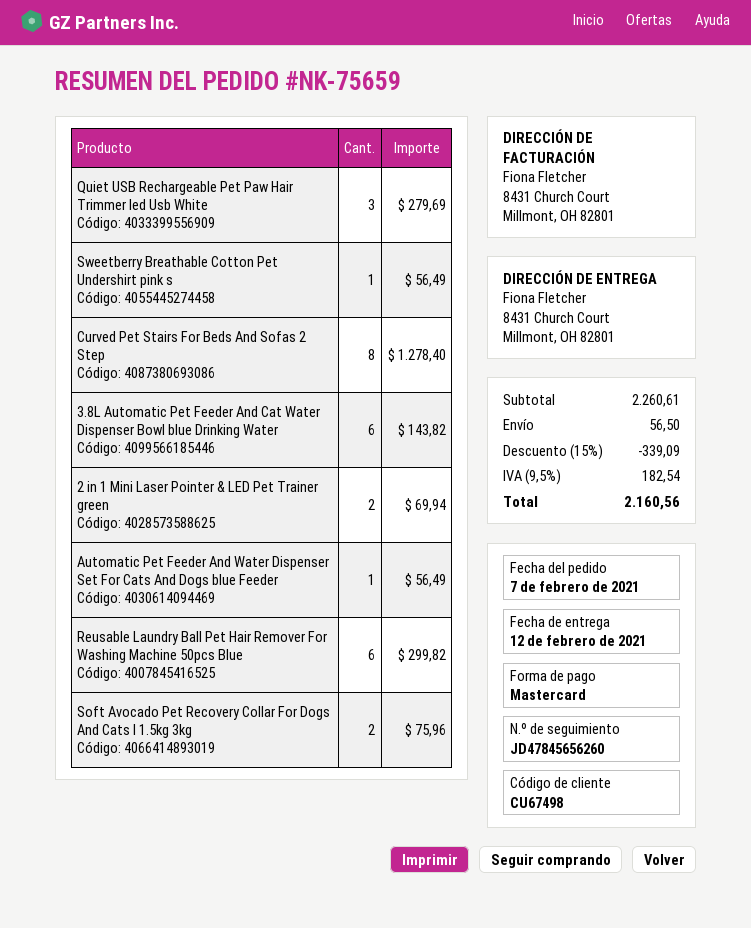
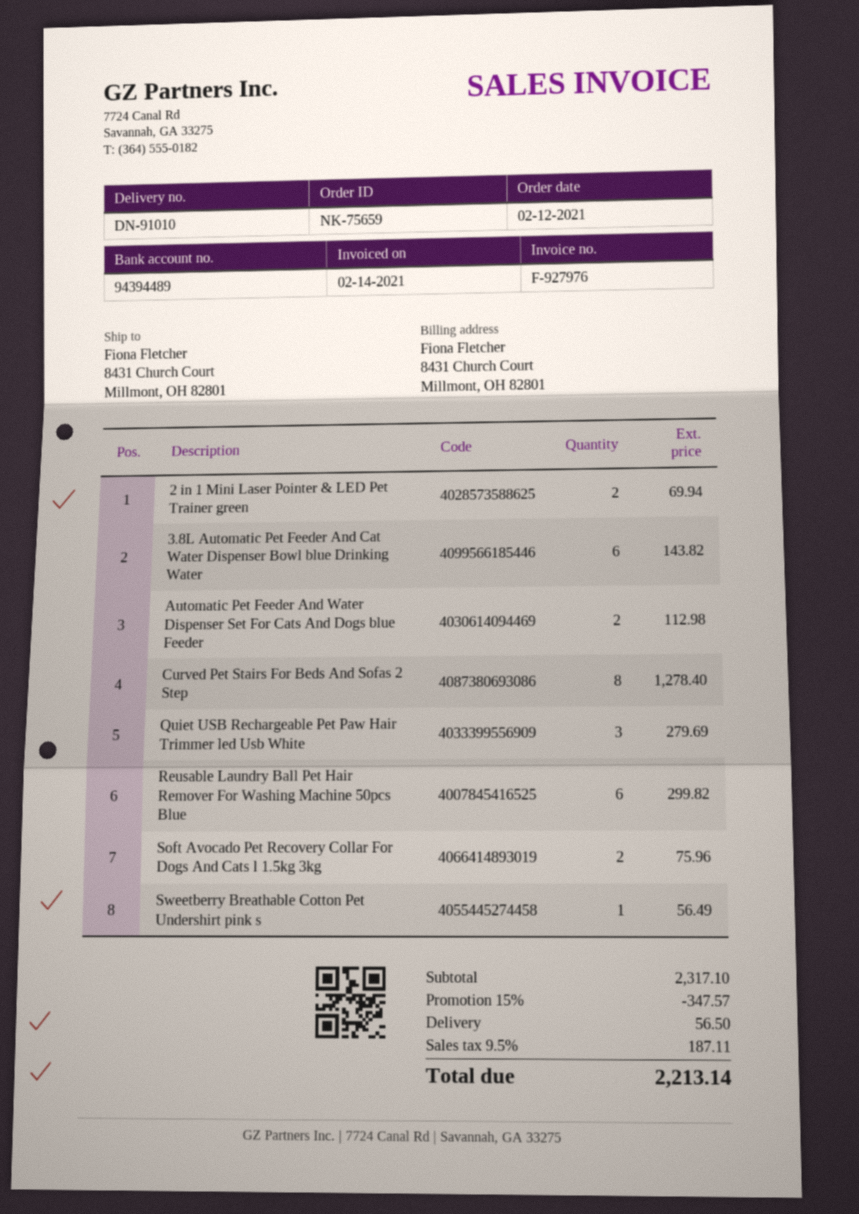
order date: 2021-02-07 -> 2021-02-12
Automatic Pet Feeder And Water Dispenser Set For Cats And Dogs blue Feeder: 1 for 56.49 -> 2 for 112.98
subtotal: 2260.61 -> 2317.10
discount: 15% = 339.09 -> 15% = 347.57
tax: 9.5% = 182.54 -> 9.5% = 187.11
total: 2160.56 -> 2213.14

